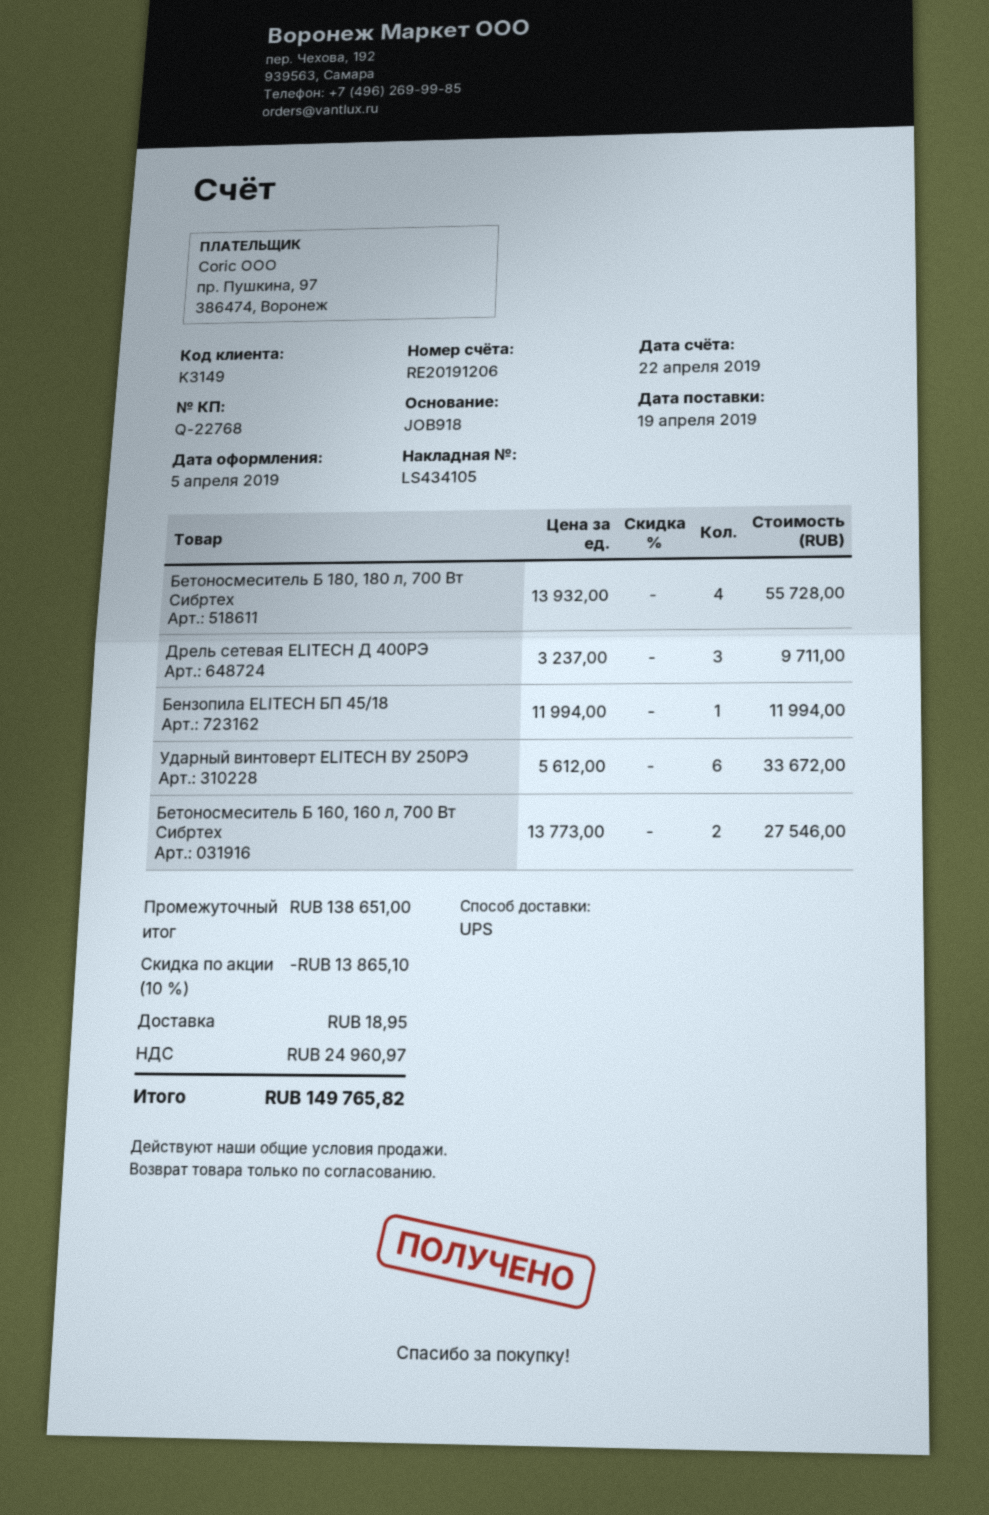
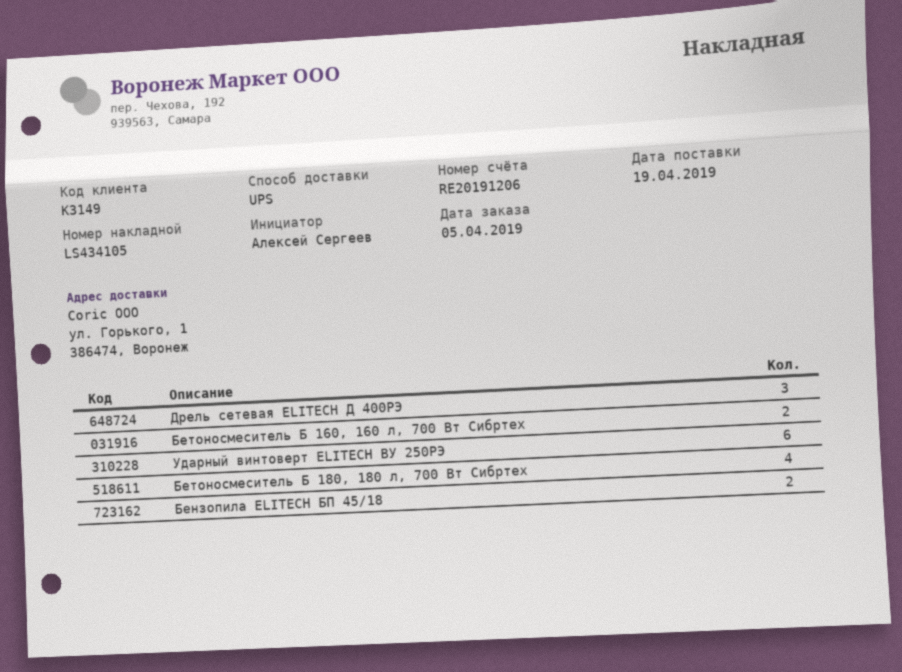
Бензопила ELITECH БП 45/18: 1 -> 2

